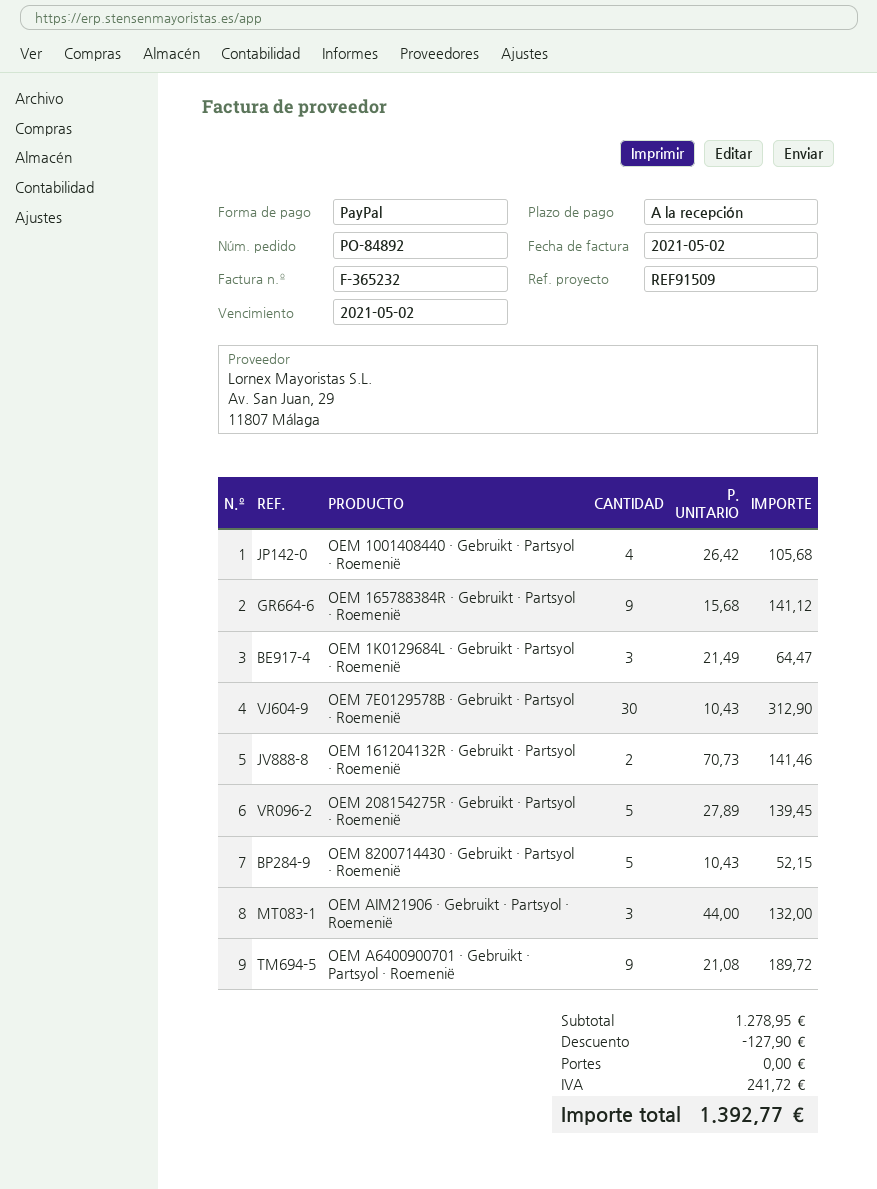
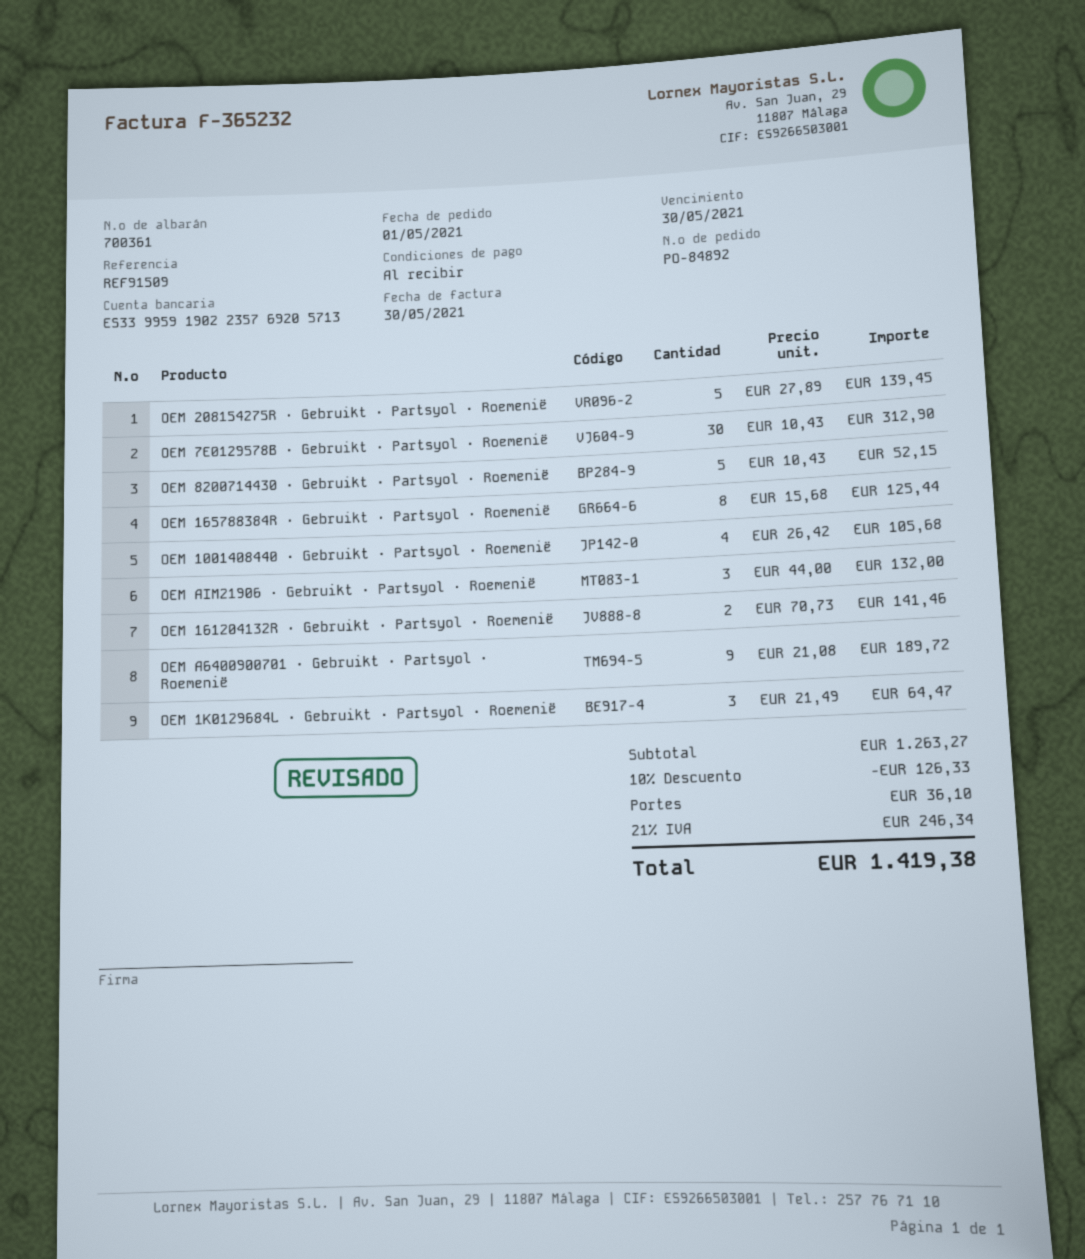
invoice date: 2021-05-02 -> 2021-05-30
due date: 2021-05-02 -> 2021-05-30
OEM 165788384R · Gebruikt · Partsyol · Roemenië: 9 x 15.68 = 141.12 -> 8 x 15.68 = 125.44
subtotal: 1278.95 -> 1263.27
discount: 127.90 -> 126.33
shipping: 0.00 -> 36.10
tax: 241.72 -> 246.34
total: 1392.77 -> 1419.38

